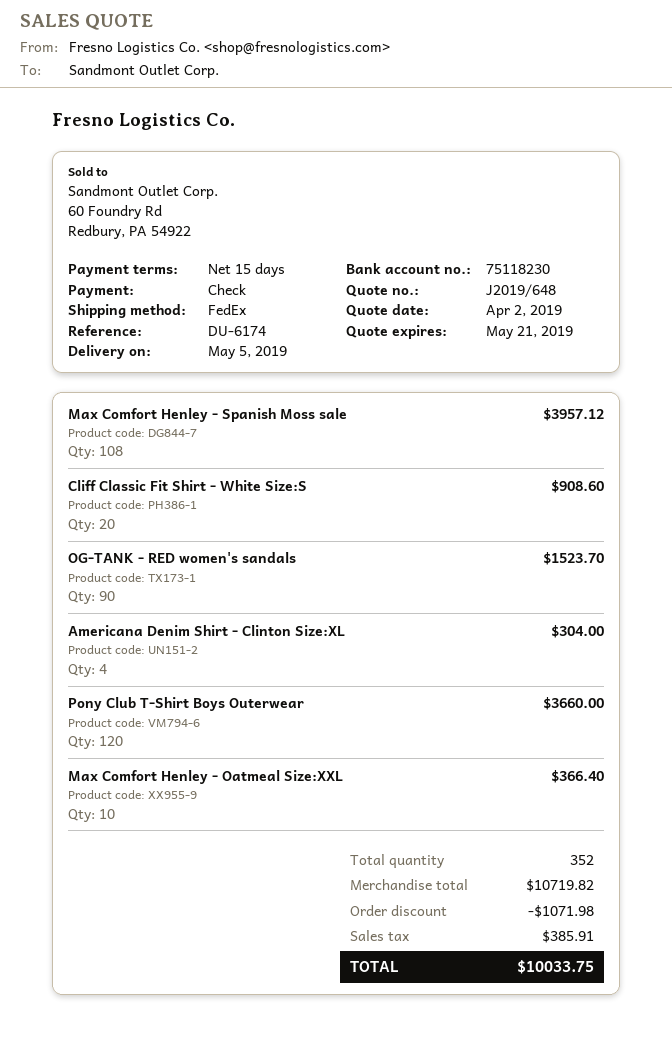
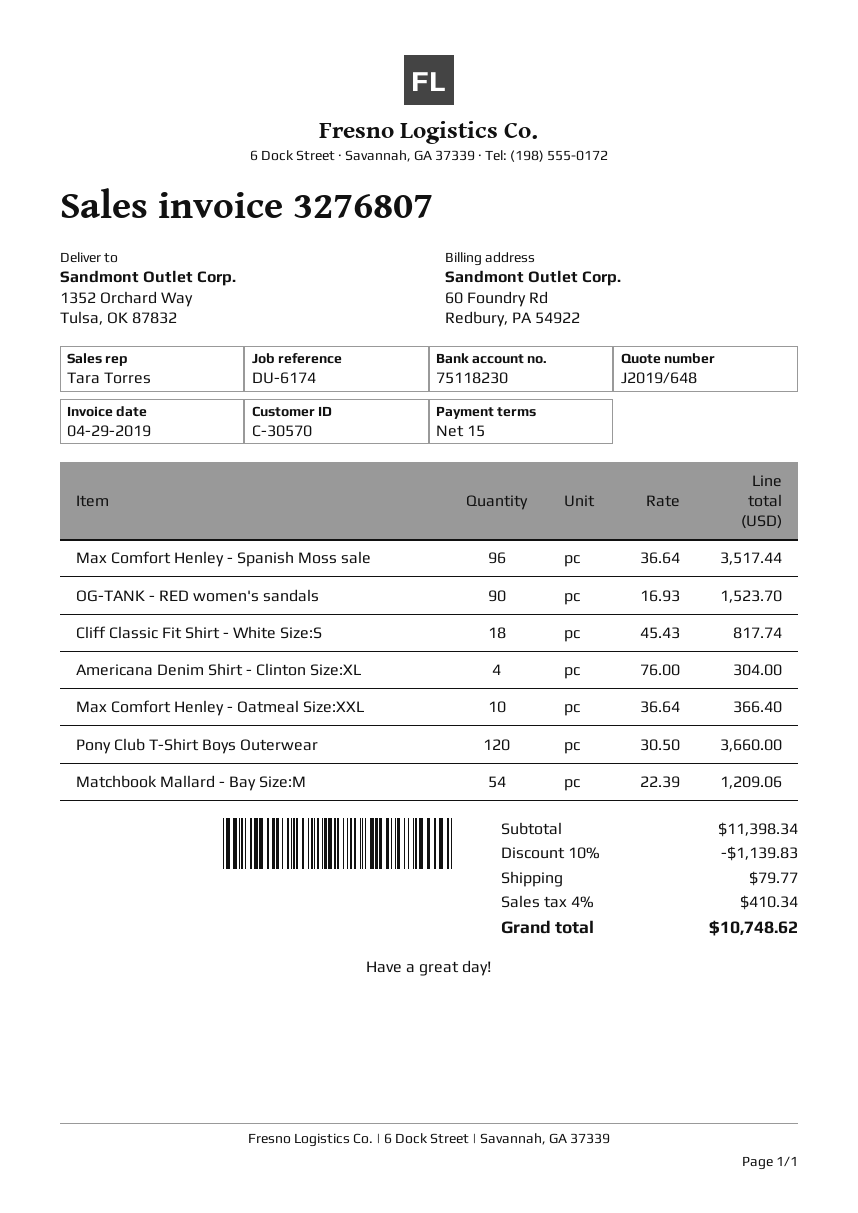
Max Comfort Henley - Spanish Moss sale: 108 for 3957.12 -> 96 for 3517.44
Cliff Classic Fit Shirt - White Size:S: 20 for 908.60 -> 18 for 817.74
Matchbook Mallard - Bay Size:M: none -> 54 for 1209.06
subtotal: 10719.82 -> 11398.34
discount: 1071.98 -> 1139.83
shipping: none -> 79.77
tax: 385.91 -> 410.34
total: 10033.75 -> 10748.62

